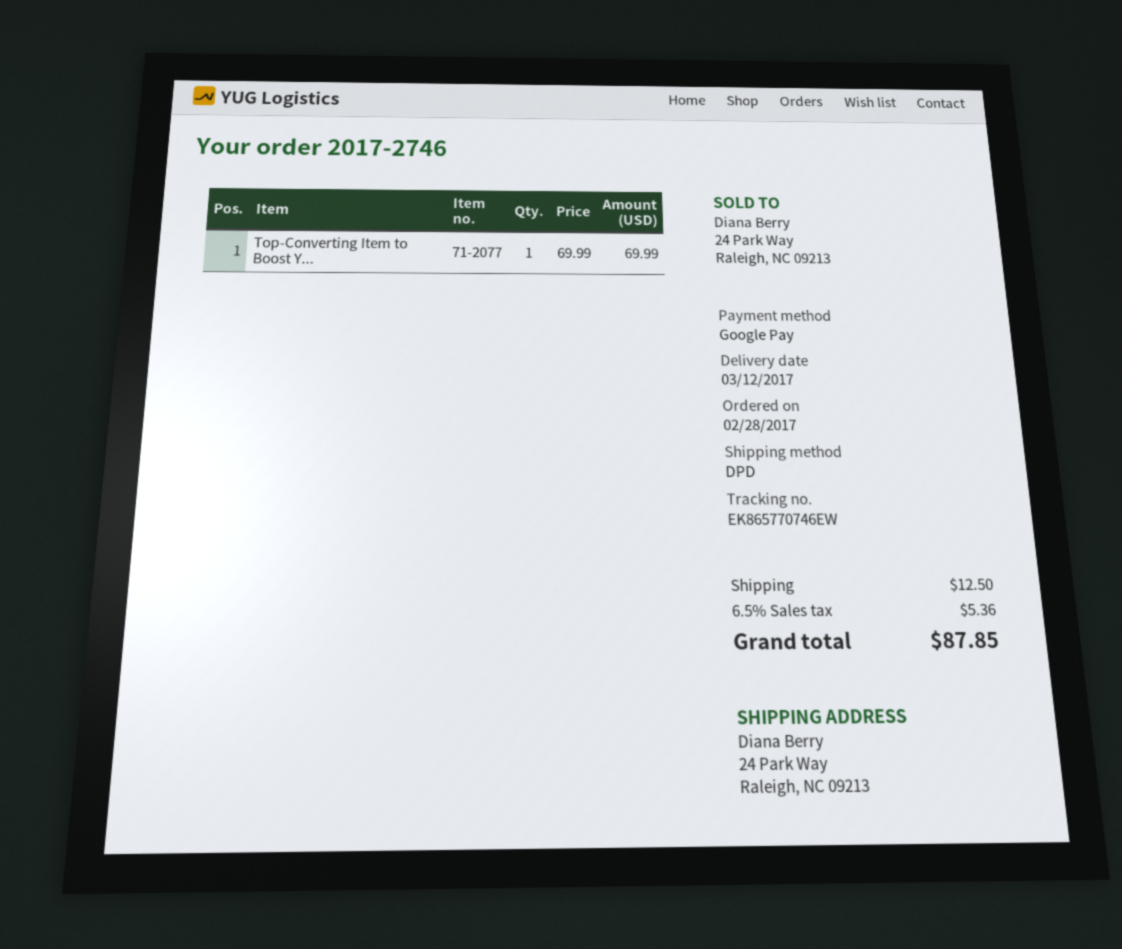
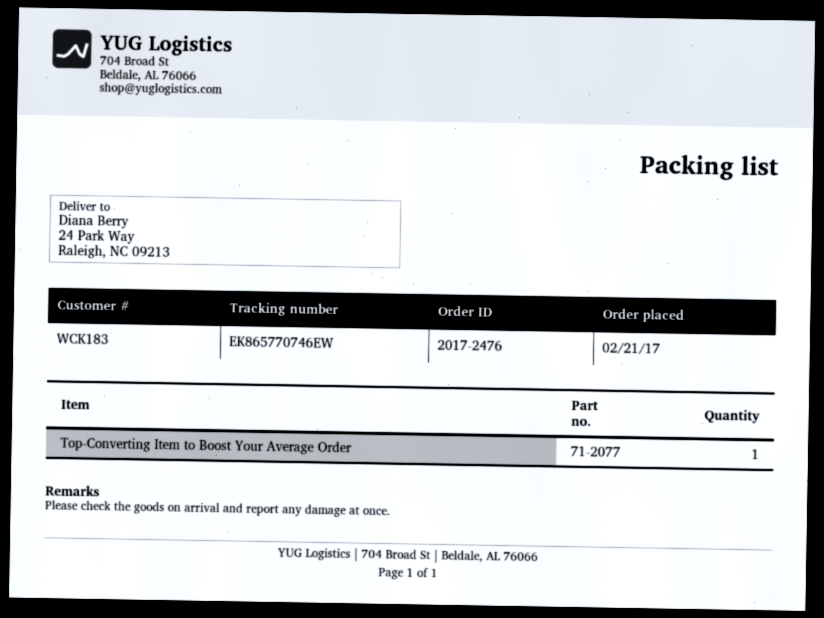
order number: 2017-2746 -> 2017-2476
order date: 2017-02-28 -> 2017-02-21

